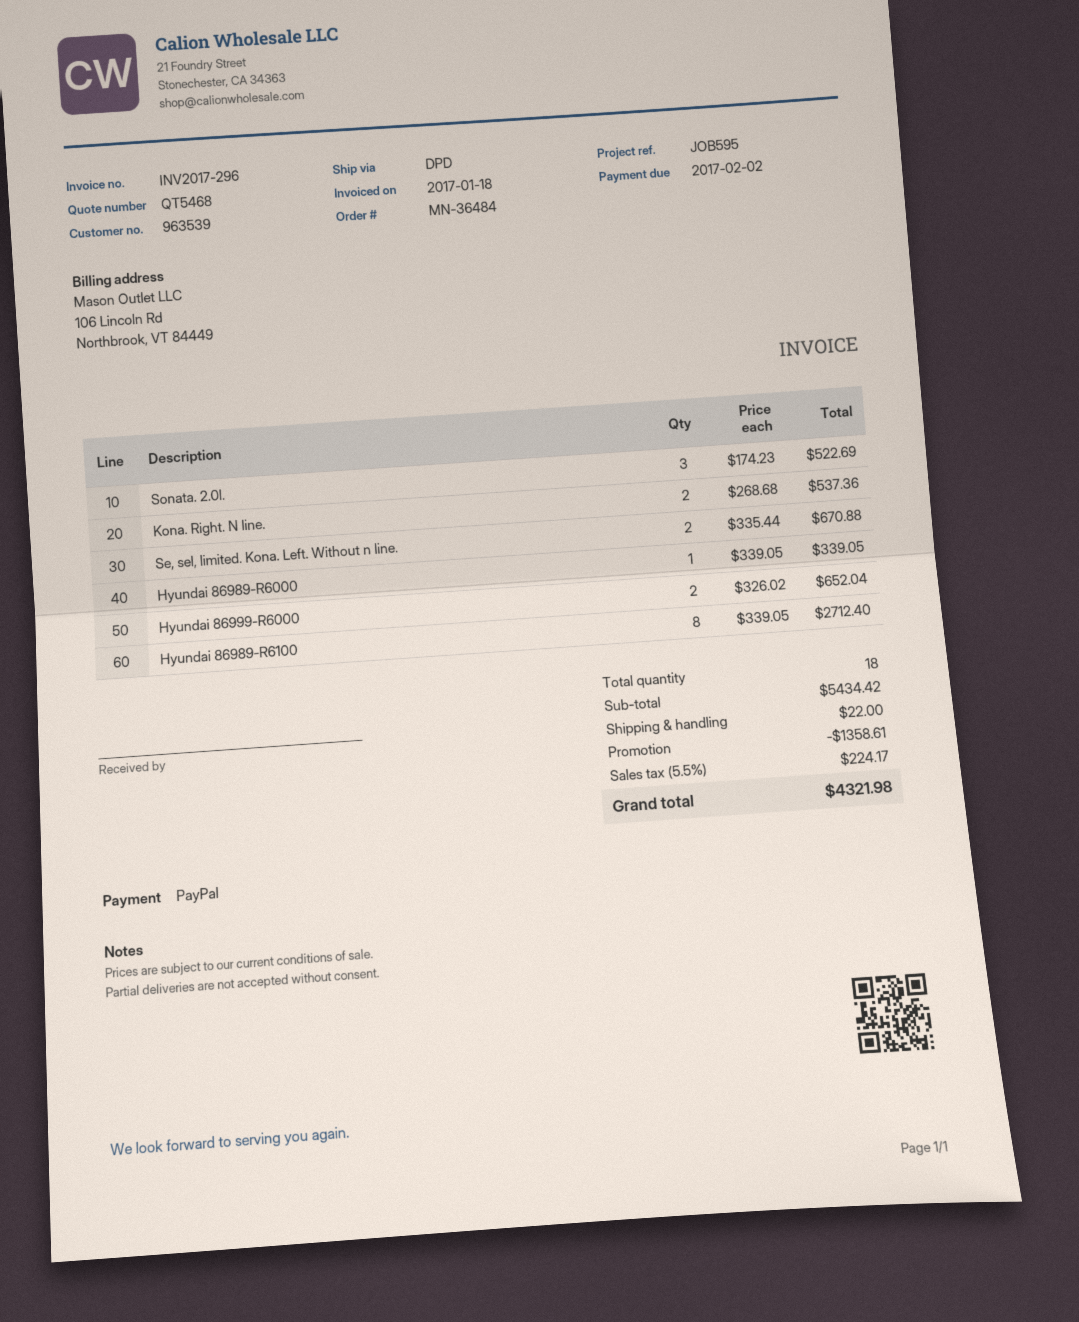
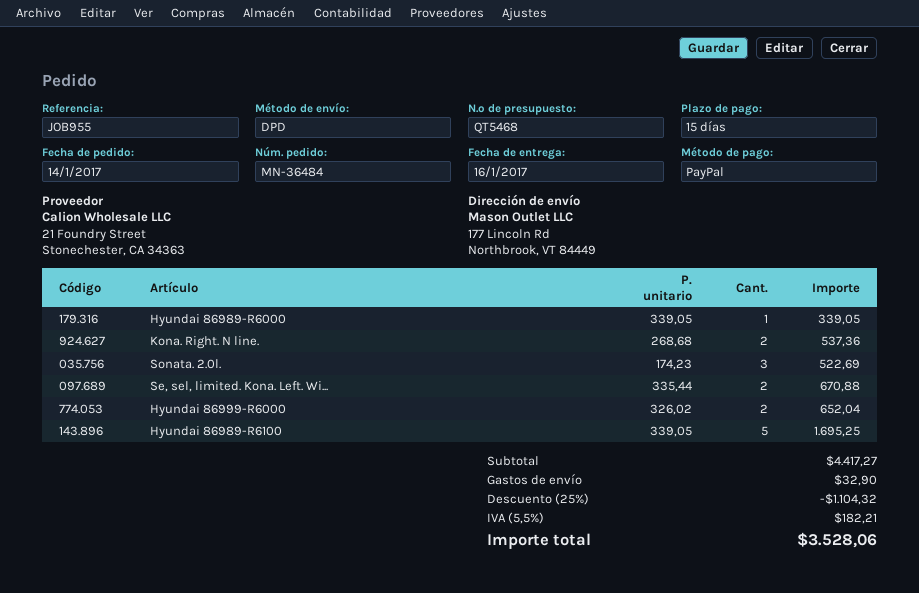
reference: JOB595 -> JOB955
Hyundai 86989-R6100: 8 x 339.05 = 2712.40 -> 5 x 339.05 = 1695.25
subtotal: 5434.42 -> 4417.27
discount: 1358.61 -> 1104.32
shipping: 22.00 -> 32.90
tax: 5.5% = 224.17 -> 5.5% = 182.21
total: 4321.98 -> 3528.06

